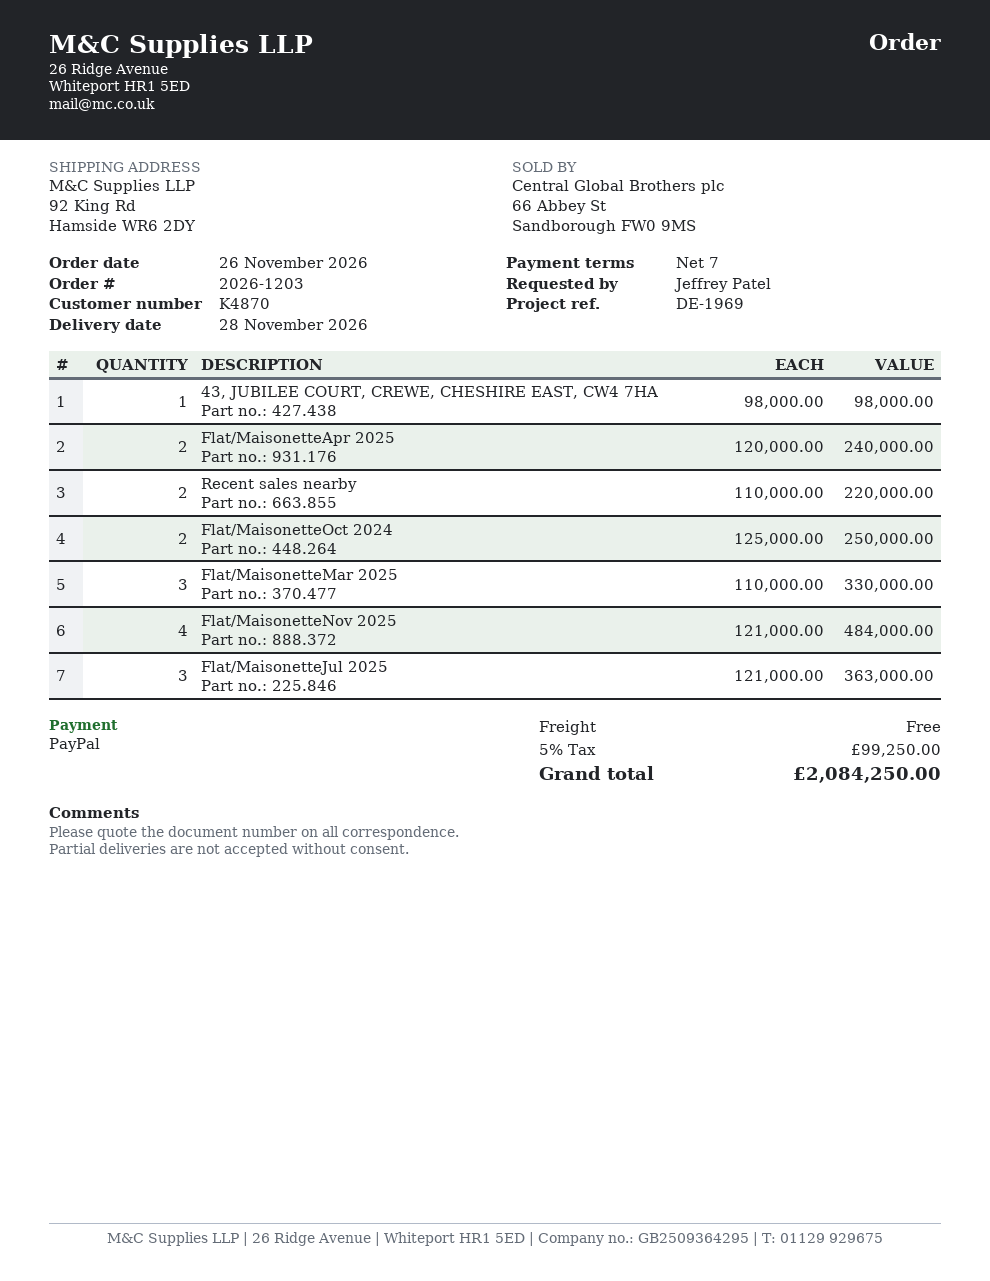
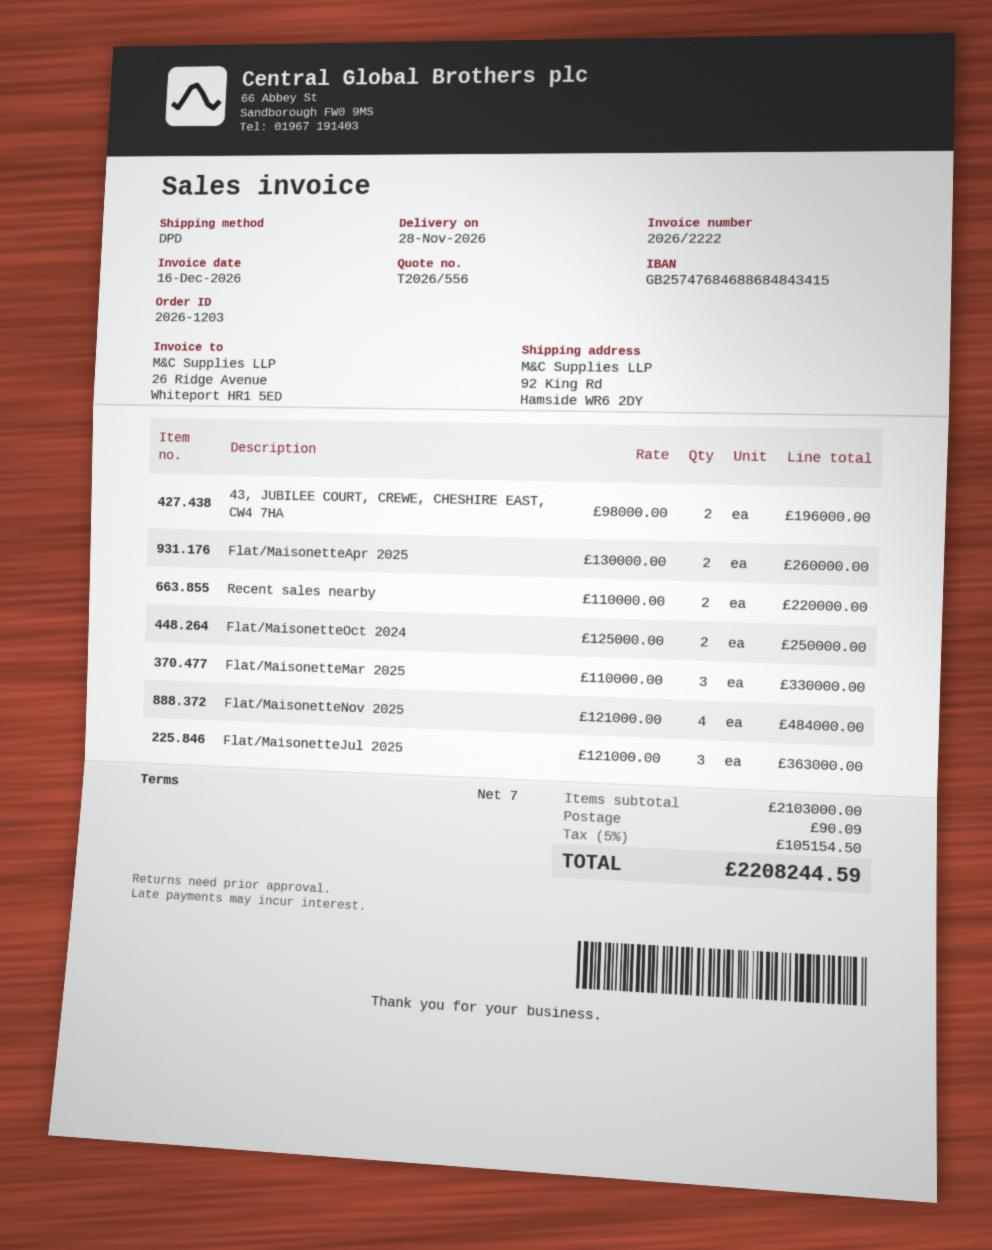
43, JUBILEE COURT, CREWE, CHESHIRE EAST, CW4 7HA: 1 x 98000.00 = 98000.00 -> 2 x 98000.00 = 196000.00
Flat/MaisonetteApr 2025: 2 x 120000.00 = 240000.00 -> 2 x 130000.00 = 260000.00
shipping: 0.00 -> 90.09
tax: 5% = 99250.00 -> 5% = 105154.50
total: 2084250.00 -> 2208244.59

